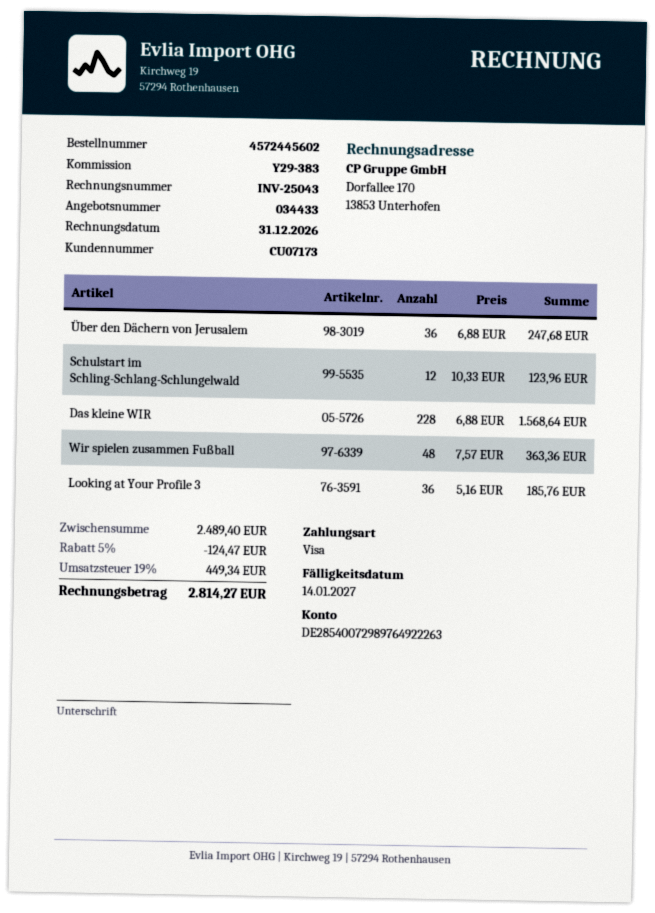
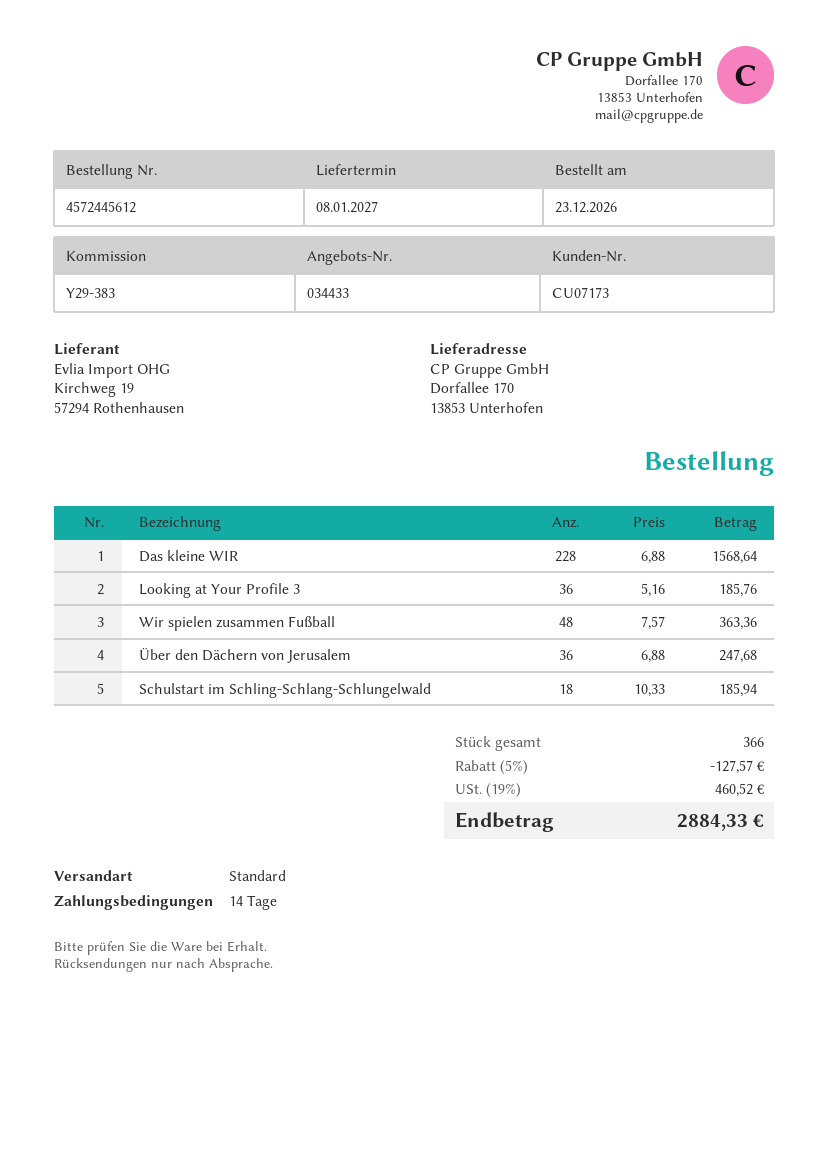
order number: 4572445602 -> 4572445612
Schulstart im Schling-Schlang-Schlungelwald: 12 x 10.33 = 123.96 -> 18 x 10.33 = 185.94
discount: 5% = 124.47 -> 5% = 127.57
tax: 19% = 449.34 -> 19% = 460.52
total: 2814.27 -> 2884.33

